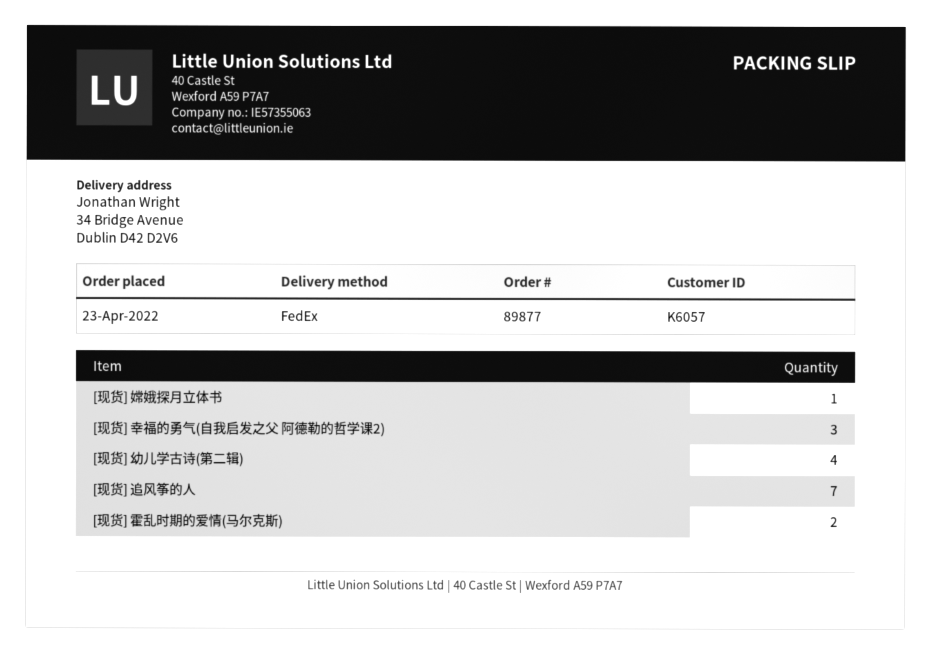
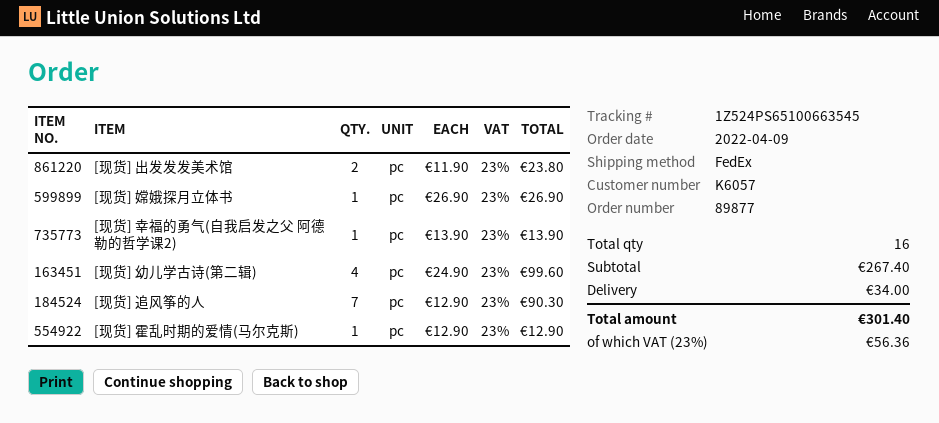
order date: 2022-04-23 -> 2022-04-09
[现货] 幸福的勇气(自我启发之父 阿德勒的哲学课2): 3 -> 1
[现货] 霍乱时期的爱情(马尔克斯): 2 -> 1
[现货] 出发发发美术馆: none -> 2

